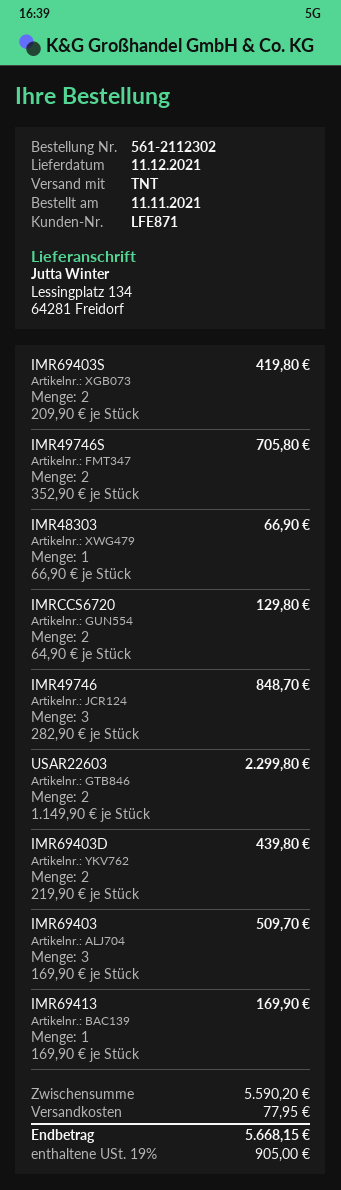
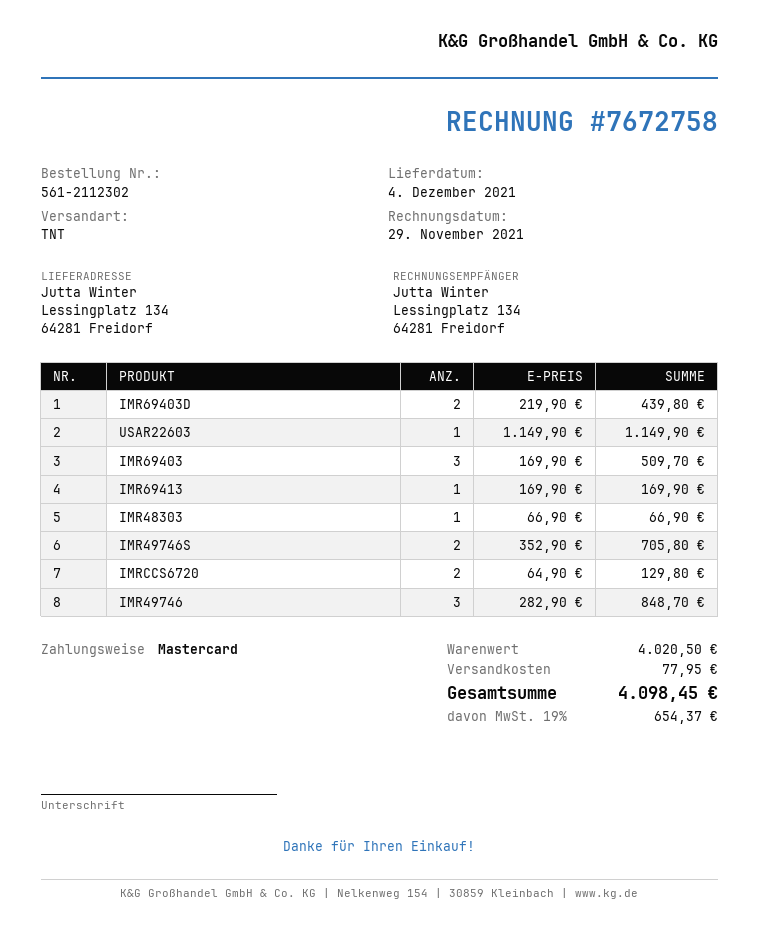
delivery date: 2021-12-11 -> 2021-12-04
IMR69403S: 2 x 209.90 = 419.80 -> none
USAR22603: 2 x 1149.90 = 2299.80 -> 1 x 1149.90 = 1149.90
subtotal: 5590.20 -> 4020.50
tax: 19% = 905.00 -> 19% = 654.37
total: 5668.15 -> 4098.45

